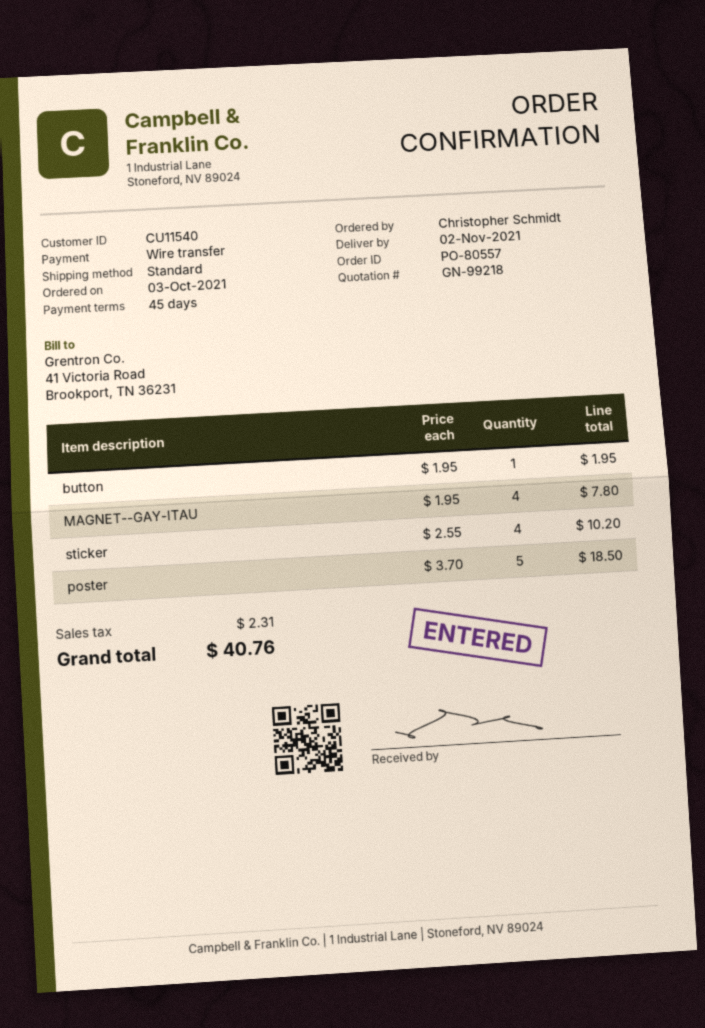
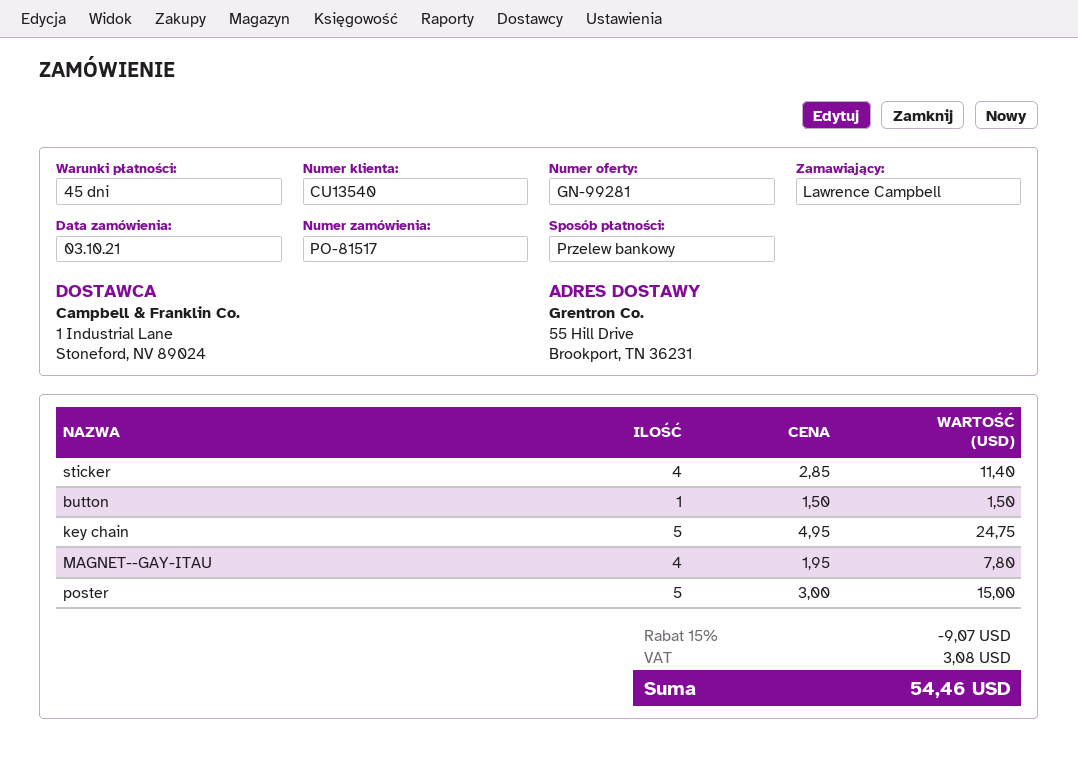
quote number: GN-99218 -> GN-99281
order number: PO-80557 -> PO-81517
customer number: CU11540 -> CU13540
ordered by: Christopher Schmidt -> Lawrence Campbell
button: 1 x 1.95 = 1.95 -> 1 x 1.50 = 1.50
sticker: 4 x 2.55 = 10.20 -> 4 x 2.85 = 11.40
poster: 5 x 3.70 = 18.50 -> 5 x 3.00 = 15.00
key chain: none -> 5 x 4.95 = 24.75
discount: none -> 15% = 9.07
tax: 2.31 -> 3.08
total: 40.76 -> 54.46

